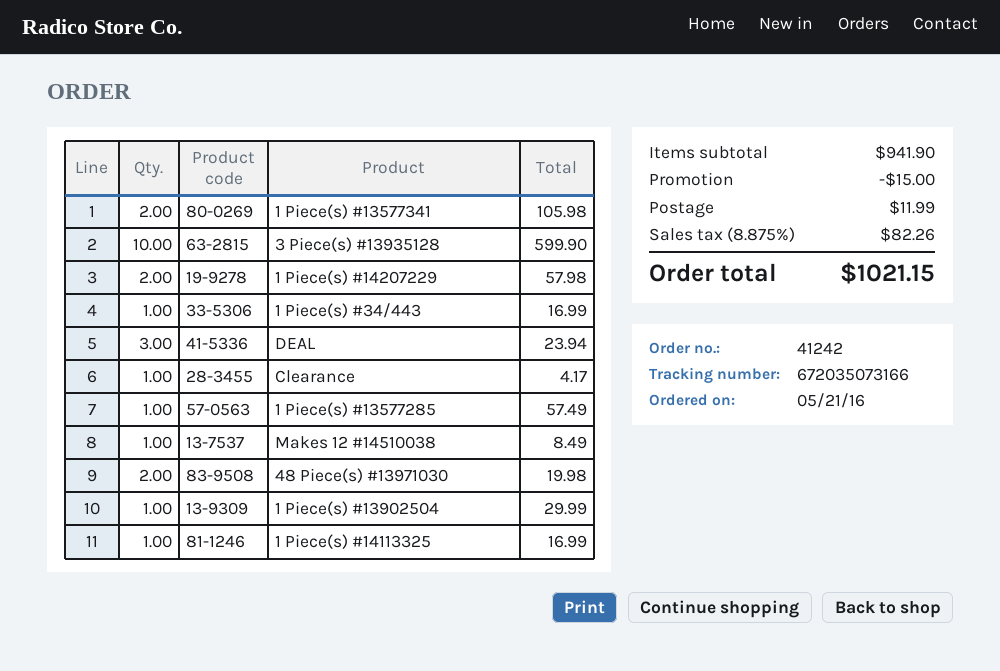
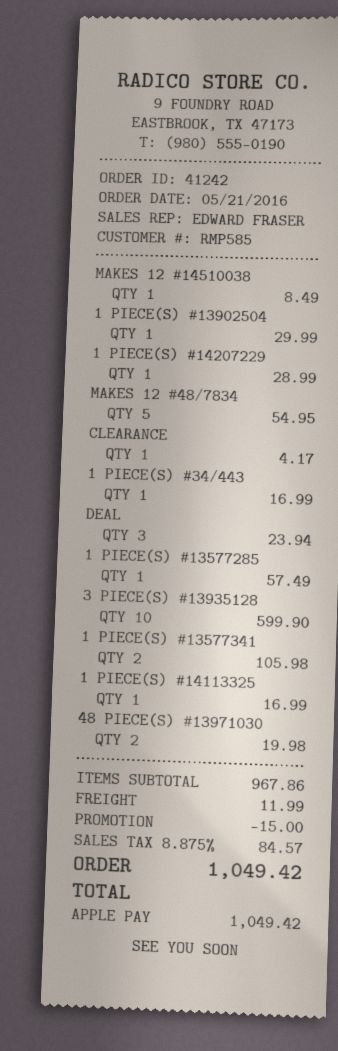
1 Piece(s) #14207229: 2 for 57.98 -> 1 for 28.99
MAKES 12 #48/7834: none -> 5 for 54.95
subtotal: 941.90 -> 967.86
tax: 8.875% = 82.26 -> 8.875% = 84.57
total: 1021.15 -> 1049.42

